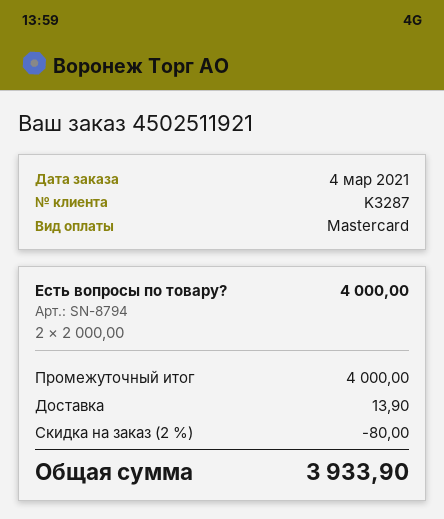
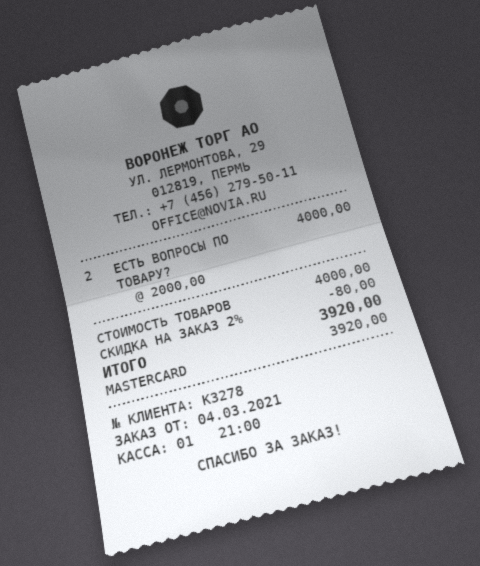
customer number: K3287 -> K3278
shipping: 13.90 -> none
total: 3933.90 -> 3920.00

